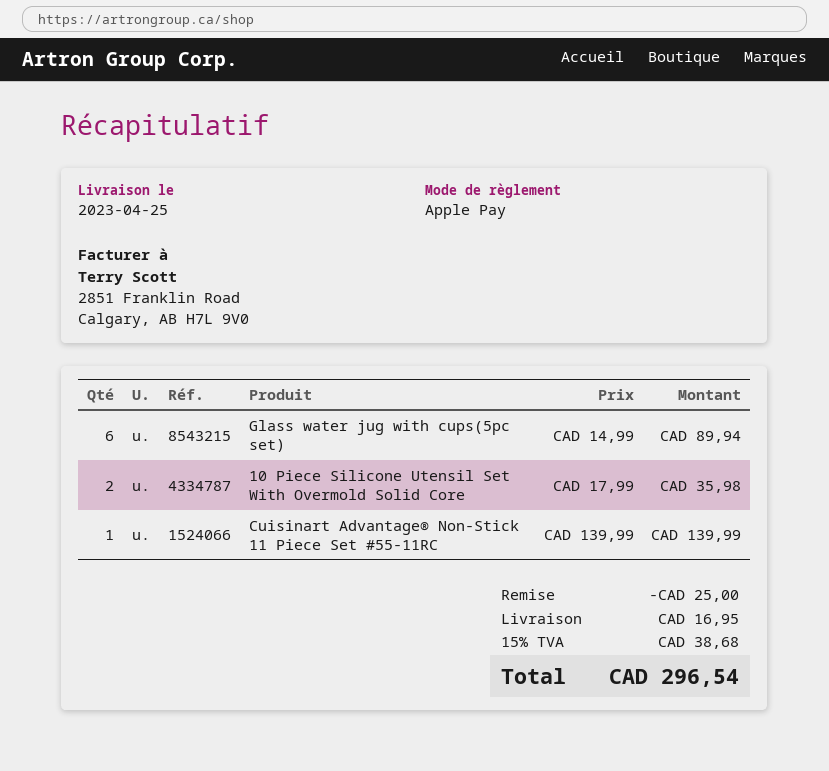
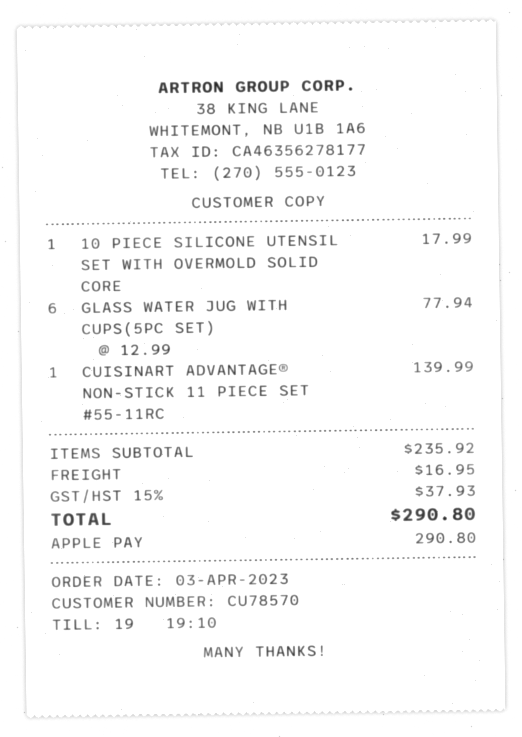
Glass water jug with cups(5pc set): 6 x 14.99 = 89.94 -> 6 x 12.99 = 77.94
10 Piece Silicone Utensil Set With Overmold Solid Core: 2 x 17.99 = 35.98 -> 1 x 17.99 = 17.99
discount: 25.00 -> none
tax: 15% = 38.68 -> 15% = 37.93
total: 296.54 -> 290.80

